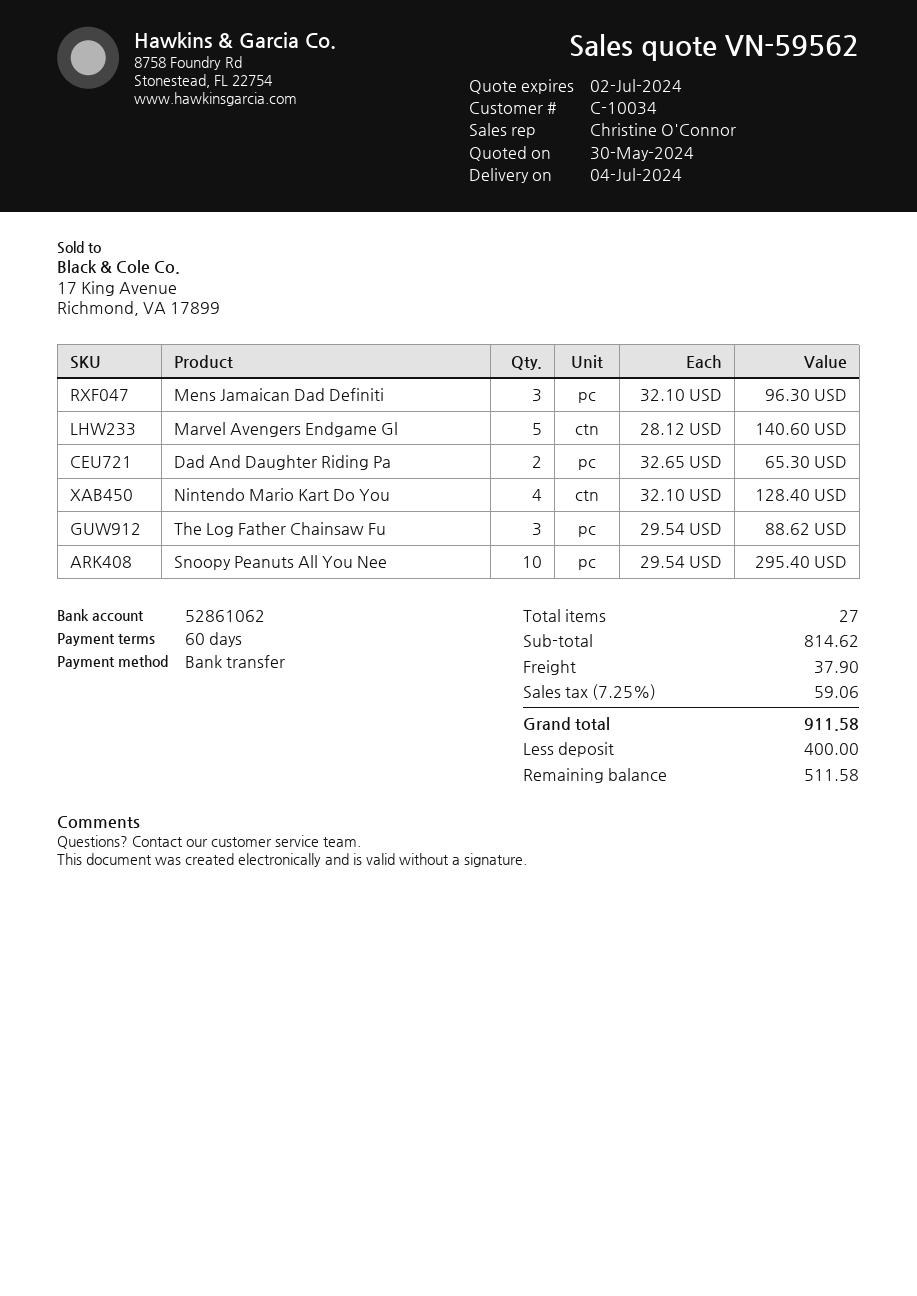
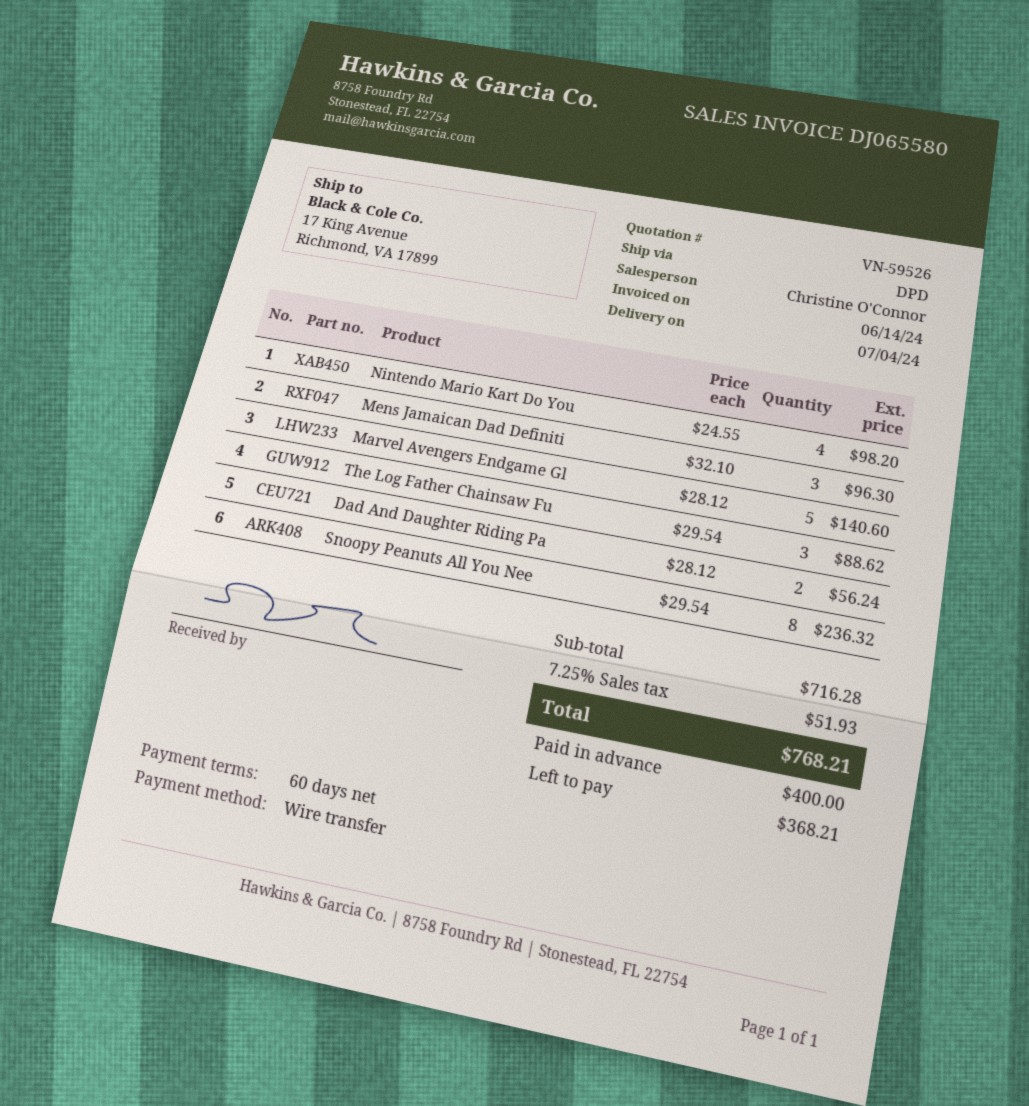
quote number: VN-59562 -> VN-59526
Dad And Daughter Riding Pa: 2 x 32.65 = 65.30 -> 2 x 28.12 = 56.24
Nintendo Mario Kart Do You: 4 x 32.10 = 128.40 -> 4 x 24.55 = 98.20
Snoopy Peanuts All You Nee: 10 x 29.54 = 295.40 -> 8 x 29.54 = 236.32
subtotal: 814.62 -> 716.28
shipping: 37.90 -> none
tax: 7.25% = 59.06 -> 7.25% = 51.93
total: 911.58 -> 768.21
balance: 511.58 -> 368.21

